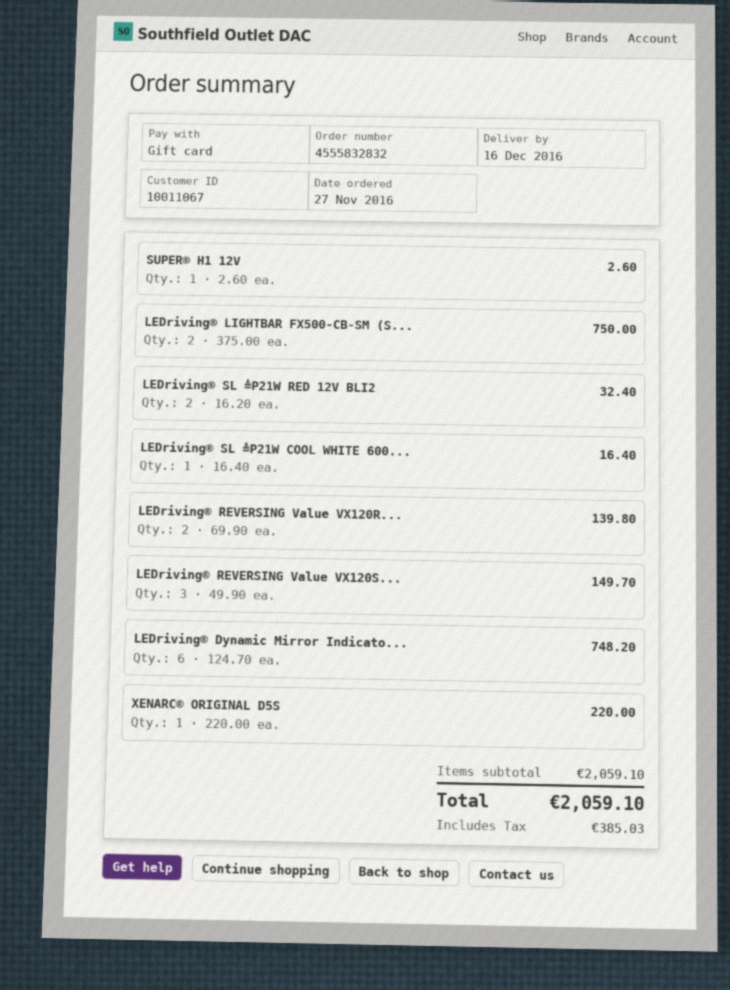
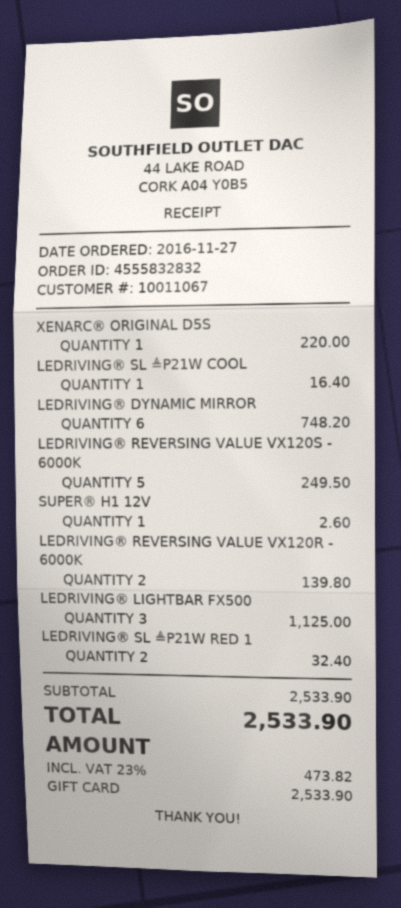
LEDriving® LIGHTBAR FX500-CB-SM (S...: 2 for 750.00 -> 3 for 1125.00
LEDriving® REVERSING Value VX120S...: 3 for 149.70 -> 5 for 249.50
subtotal: 2059.10 -> 2533.90
tax: 385.03 -> 473.82
total: 2059.10 -> 2533.90

